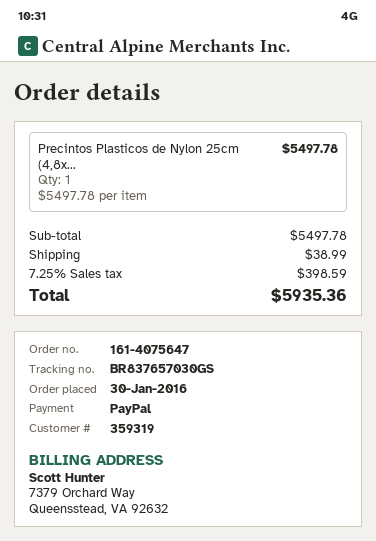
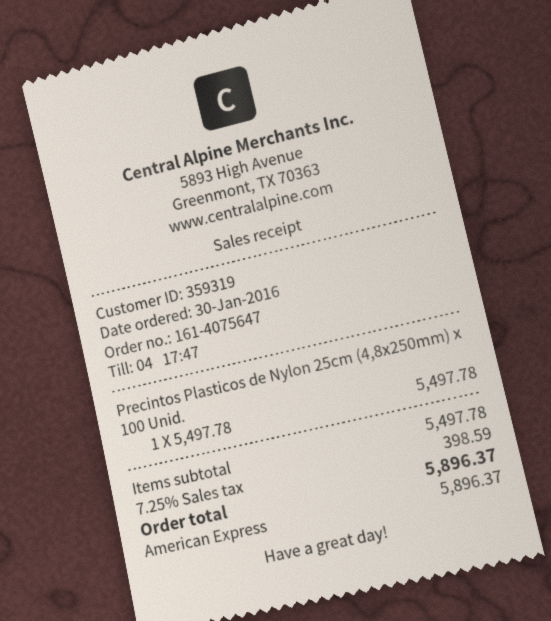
payment method: PayPal -> American Express
shipping: 38.99 -> none
total: 5935.36 -> 5896.37

